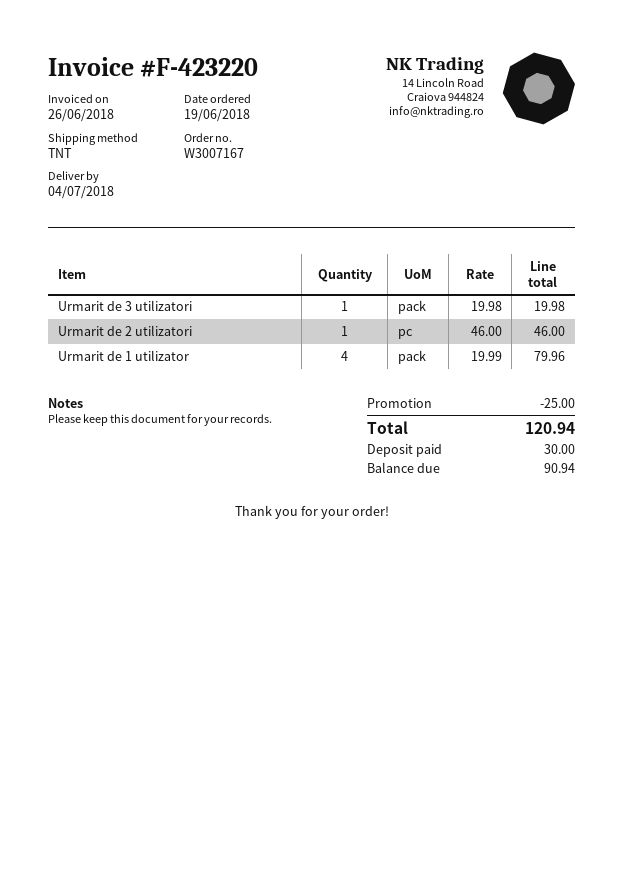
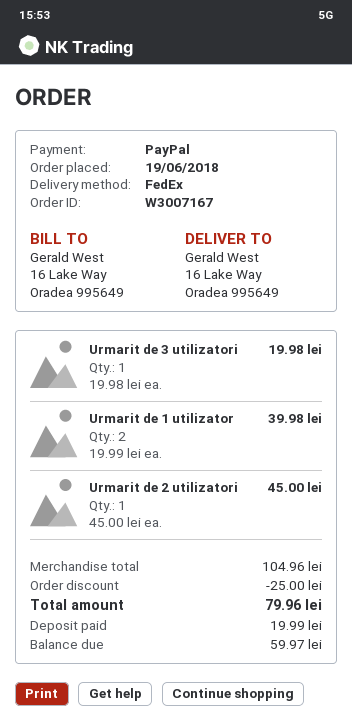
shipping method: TNT -> FedEx
Urmarit de 2 utilizatori: 1 x 46.00 = 46.00 -> 1 x 45.00 = 45.00
Urmarit de 1 utilizator: 4 x 19.99 = 79.96 -> 2 x 19.99 = 39.98
total: 120.94 -> 79.96
deposit: 30.00 -> 19.99
balance: 90.94 -> 59.97

